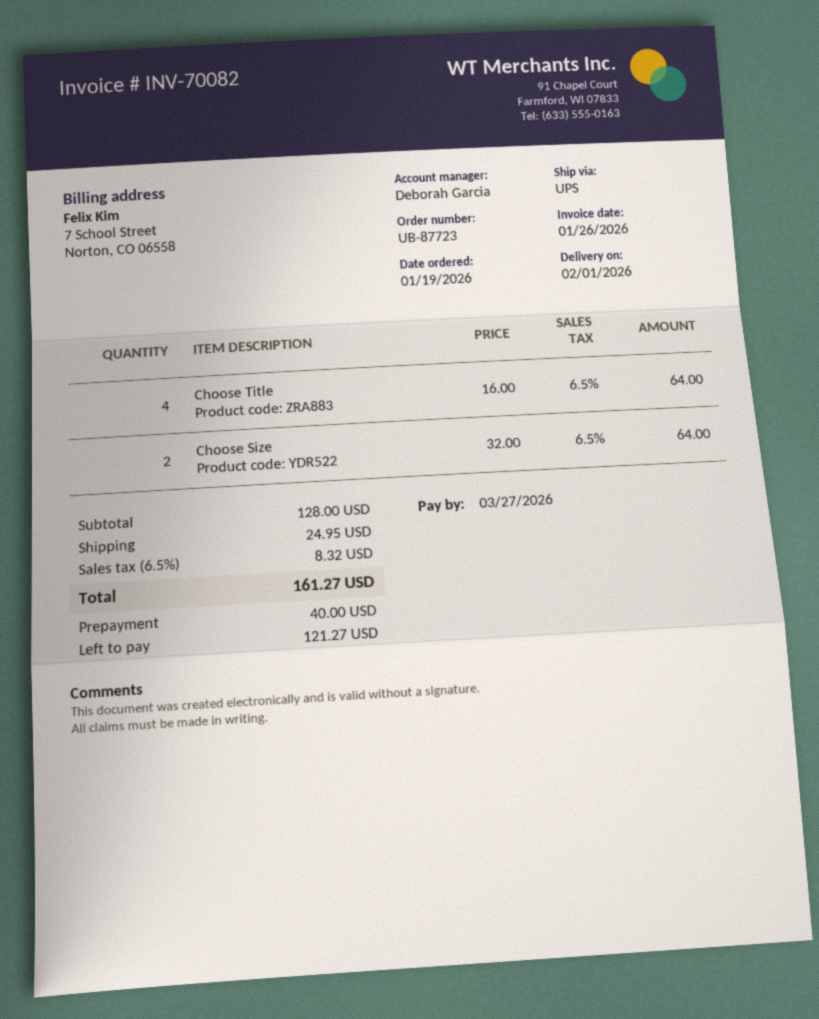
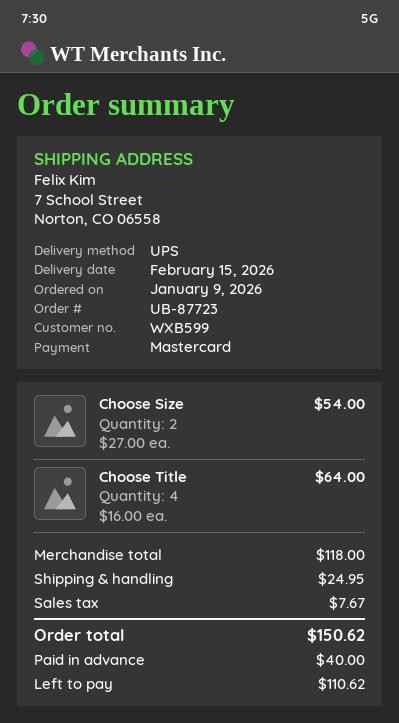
order date: 2026-01-19 -> 2026-01-09
delivery date: 2026-02-01 -> 2026-02-15
Choose Size: 2 x 32.00 = 64.00 -> 2 x 27.00 = 54.00
subtotal: 128.00 -> 118.00
tax: 8.32 -> 7.67
total: 161.27 -> 150.62
balance: 121.27 -> 110.62

